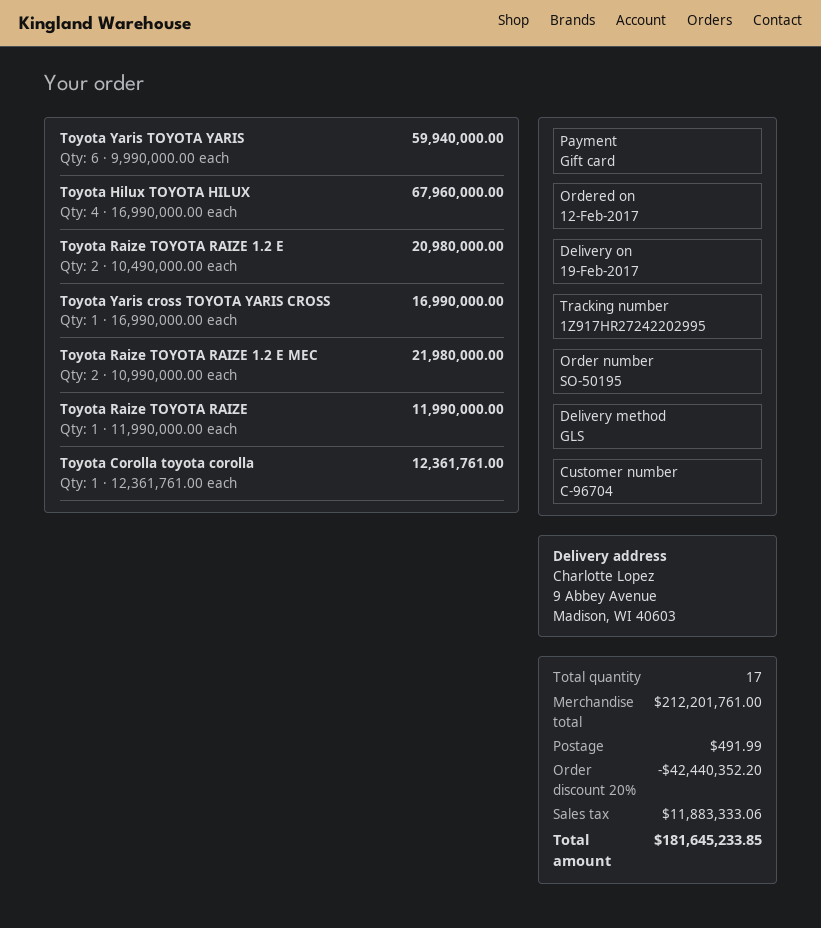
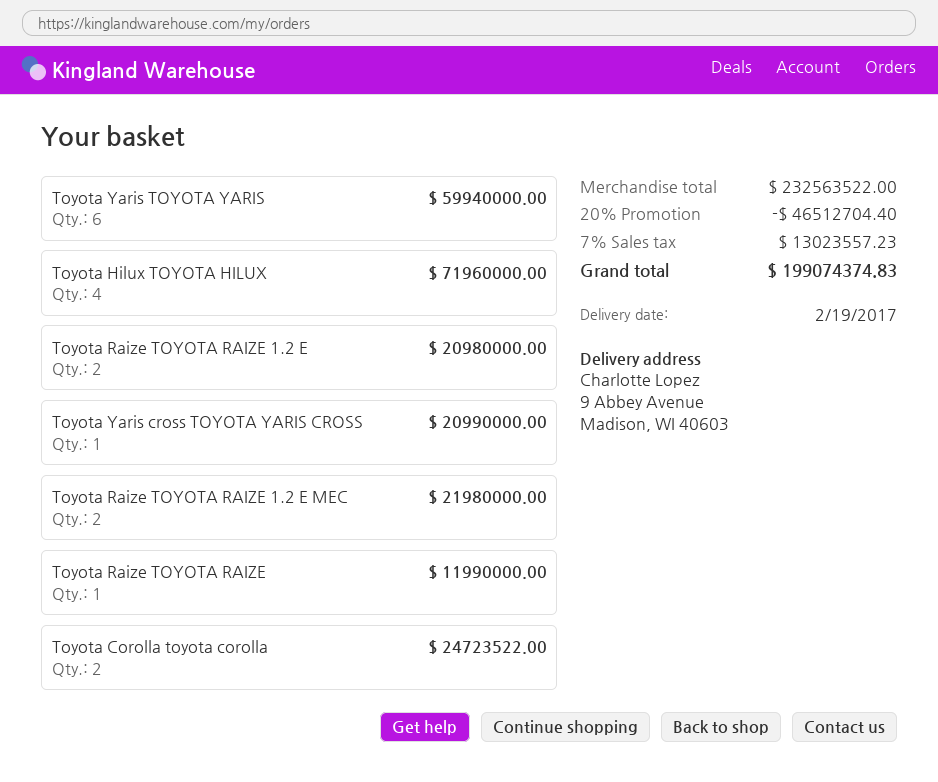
Toyota Hilux TOYOTA HILUX: 4 for 67960000.00 -> 4 for 71960000.00
Toyota Yaris cross TOYOTA YARIS CROSS: 1 for 16990000.00 -> 1 for 20990000.00
Toyota Corolla toyota corolla: 1 for 12361761.00 -> 2 for 24723522.00
subtotal: 212201761.00 -> 232563522.00
discount: 20% = 42440352.20 -> 20% = 46512704.40
shipping: 491.99 -> none
tax: 11883333.06 -> 13023557.23
total: 181645233.85 -> 199074374.83

